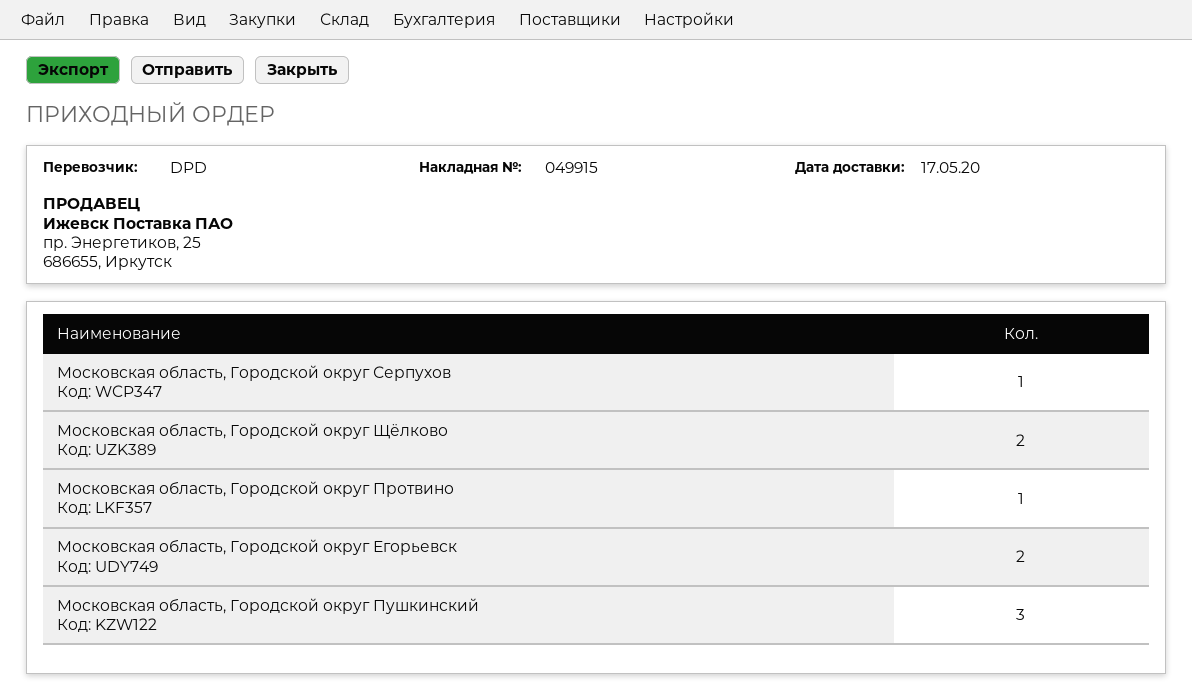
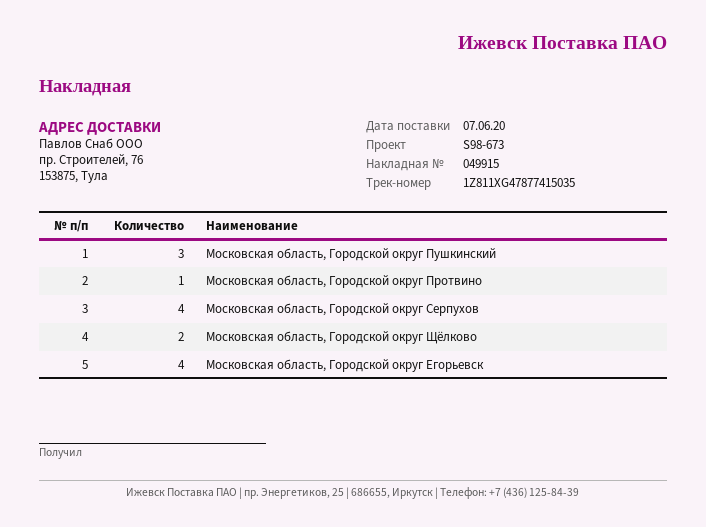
delivery date: 2020-05-17 -> 2020-06-07
Московская область, Городской округ Серпухов: 1 -> 4
Московская область, Городской округ Егорьевск: 2 -> 4

